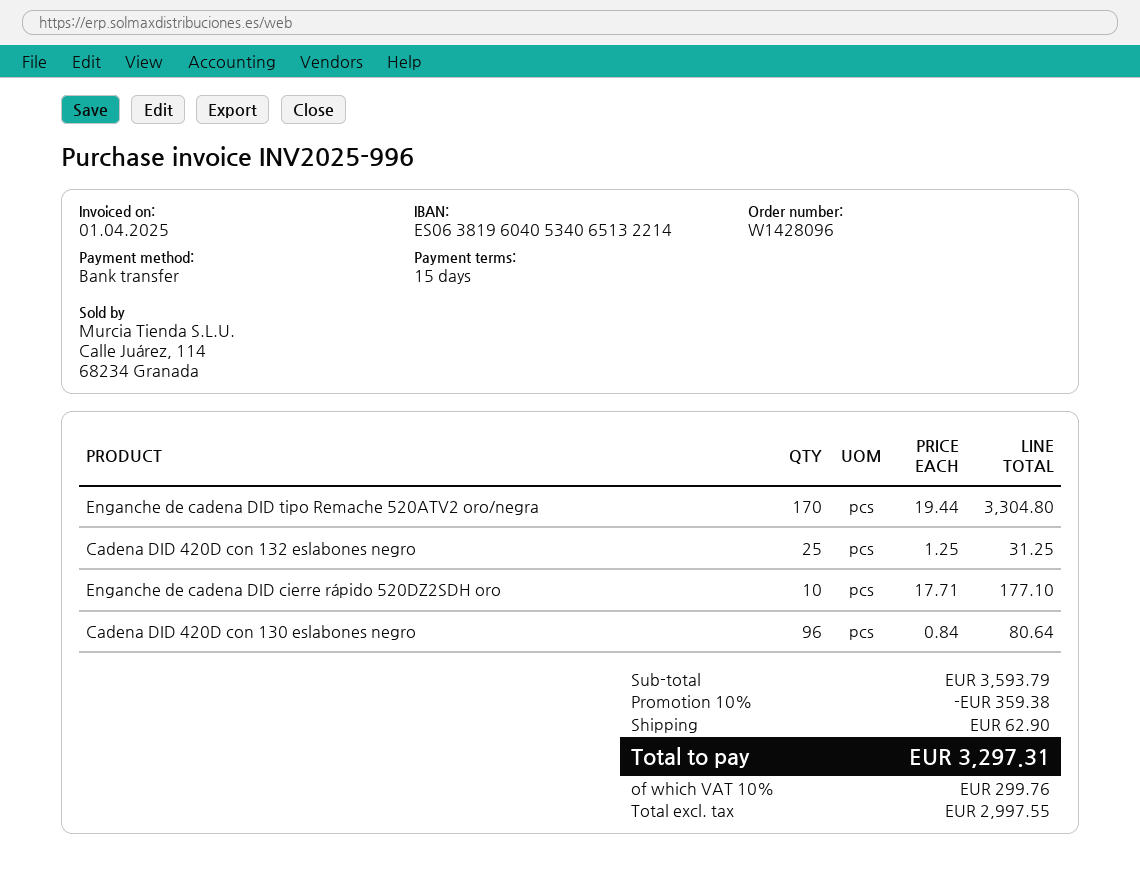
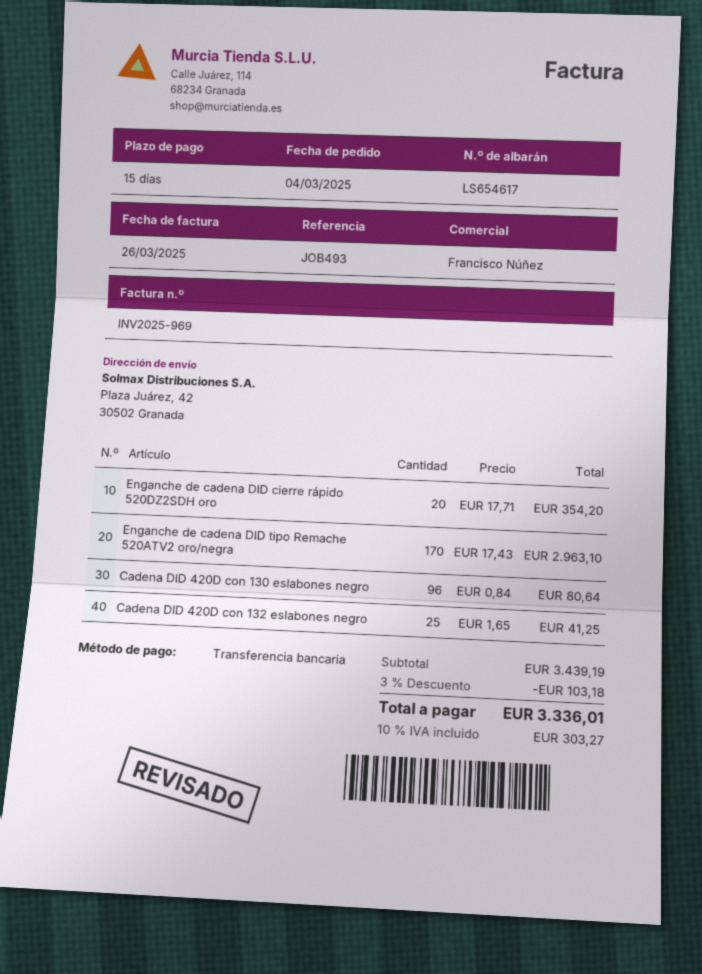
invoice number: INV2025-996 -> INV2025-969
invoice date: 2025-04-01 -> 2025-03-26
Enganche de cadena DID tipo Remache 520ATV2 oro/negra: 170 x 19.44 = 3304.80 -> 170 x 17.43 = 2963.10
Cadena DID 420D con 132 eslabones negro: 25 x 1.25 = 31.25 -> 25 x 1.65 = 41.25
Enganche de cadena DID cierre rápido 520DZ2SDH oro: 10 x 17.71 = 177.10 -> 20 x 17.71 = 354.20
subtotal: 3593.79 -> 3439.19
discount: 10% = 359.38 -> 3% = 103.18
shipping: 62.90 -> none
tax: 10% = 299.76 -> 10% = 303.27
total: 3297.31 -> 3336.01

